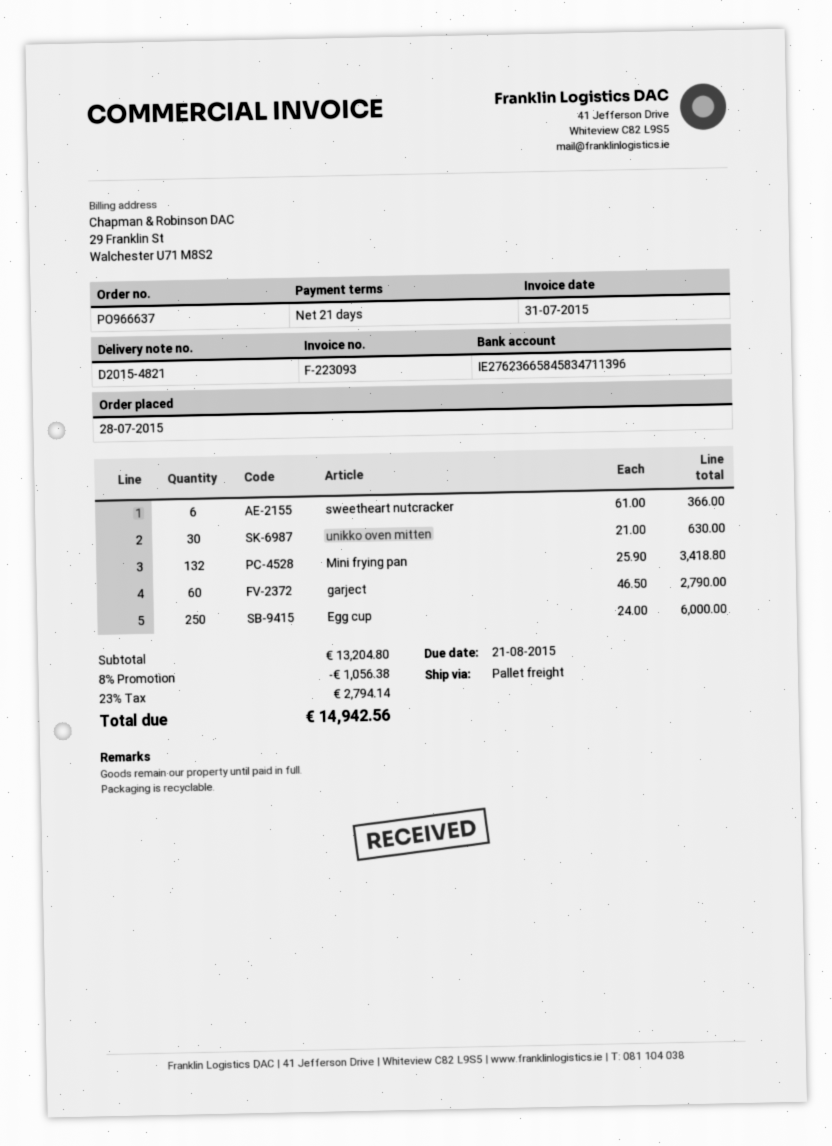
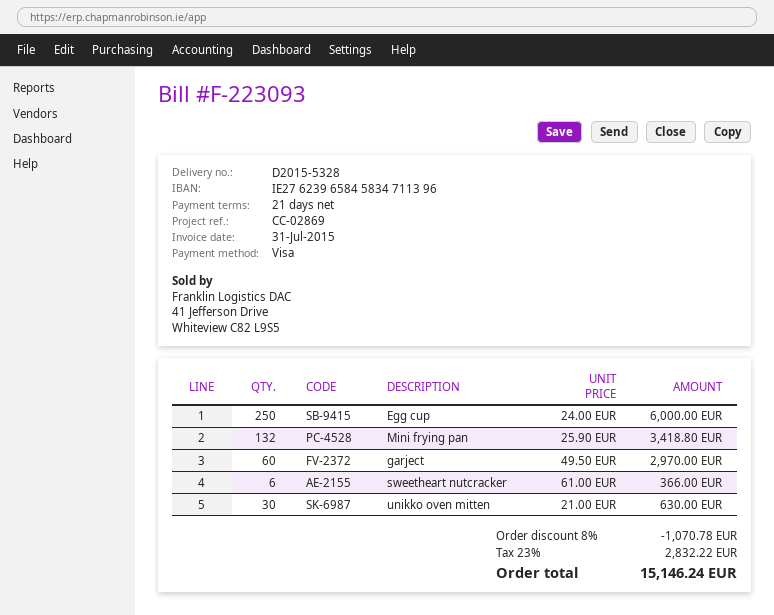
delivery note number: D2015-4821 -> D2015-5328
bank account: IE27623665845834711396 -> IE27623965845834711396
garject: 60 x 46.50 = 2790.00 -> 60 x 49.50 = 2970.00
discount: 8% = 1056.38 -> 8% = 1070.78
tax: 23% = 2794.14 -> 23% = 2832.22
total: 14942.56 -> 15146.24

